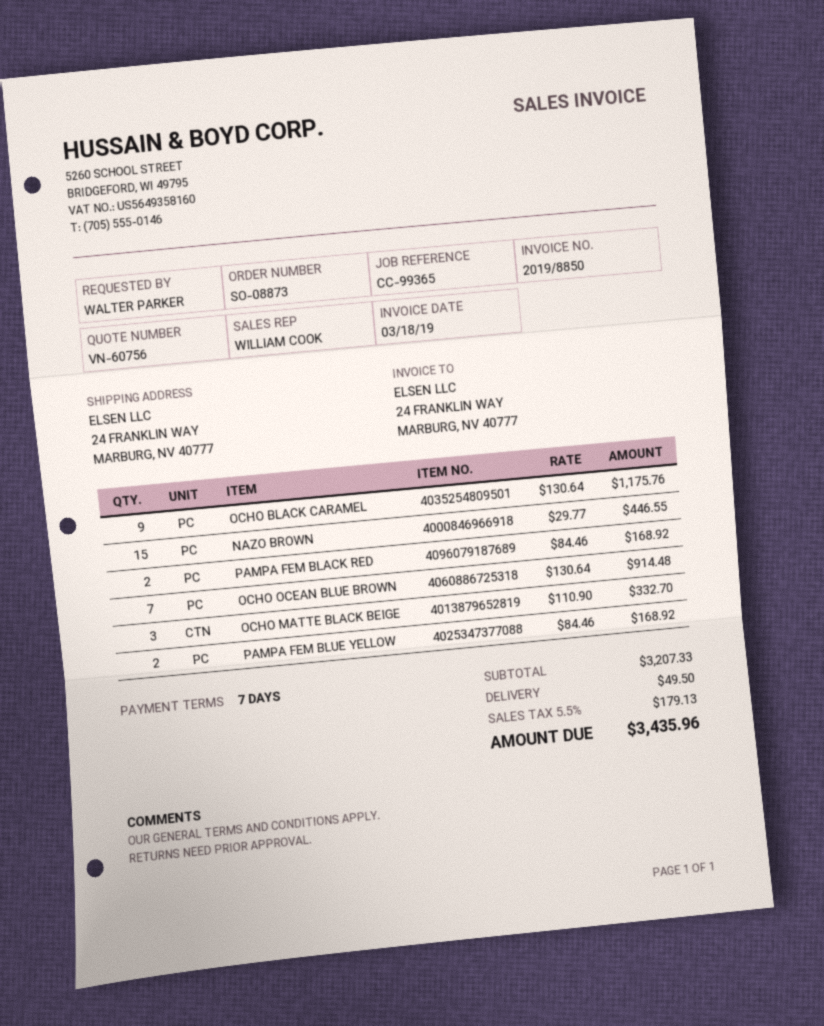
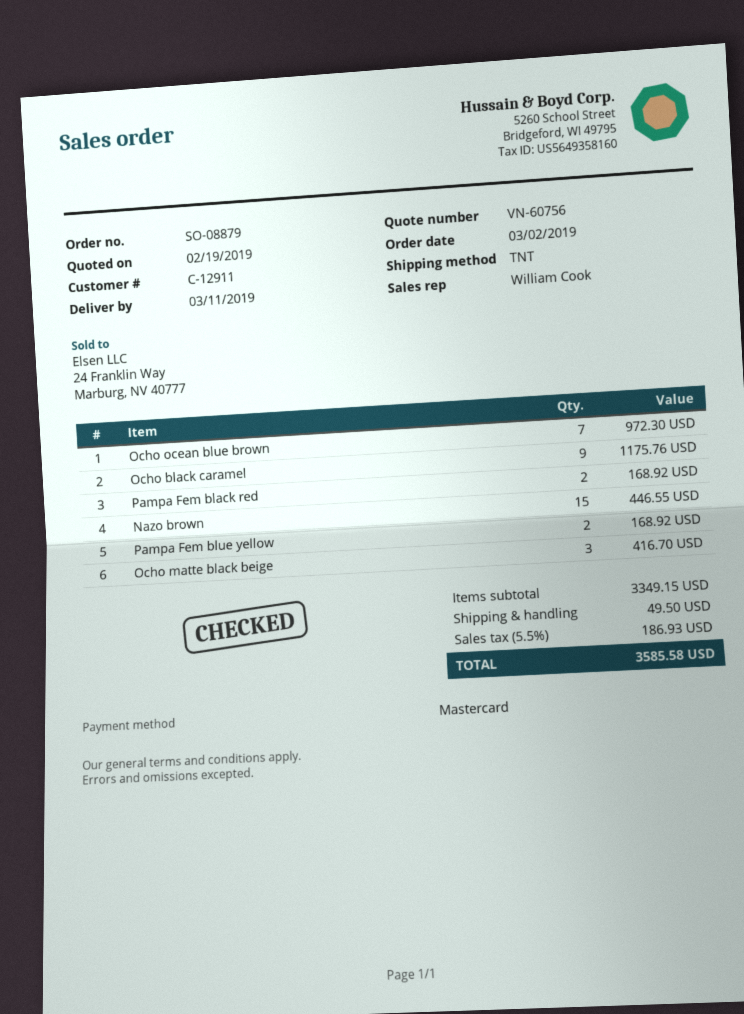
order number: SO-08873 -> SO-08879
OCHO OCEAN BLUE BROWN: 7 for 914.48 -> 7 for 972.30
OCHO MATTE BLACK BEIGE: 3 for 332.70 -> 3 for 416.70
subtotal: 3207.33 -> 3349.15
tax: 5.5% = 179.13 -> 5.5% = 186.93
total: 3435.96 -> 3585.58

